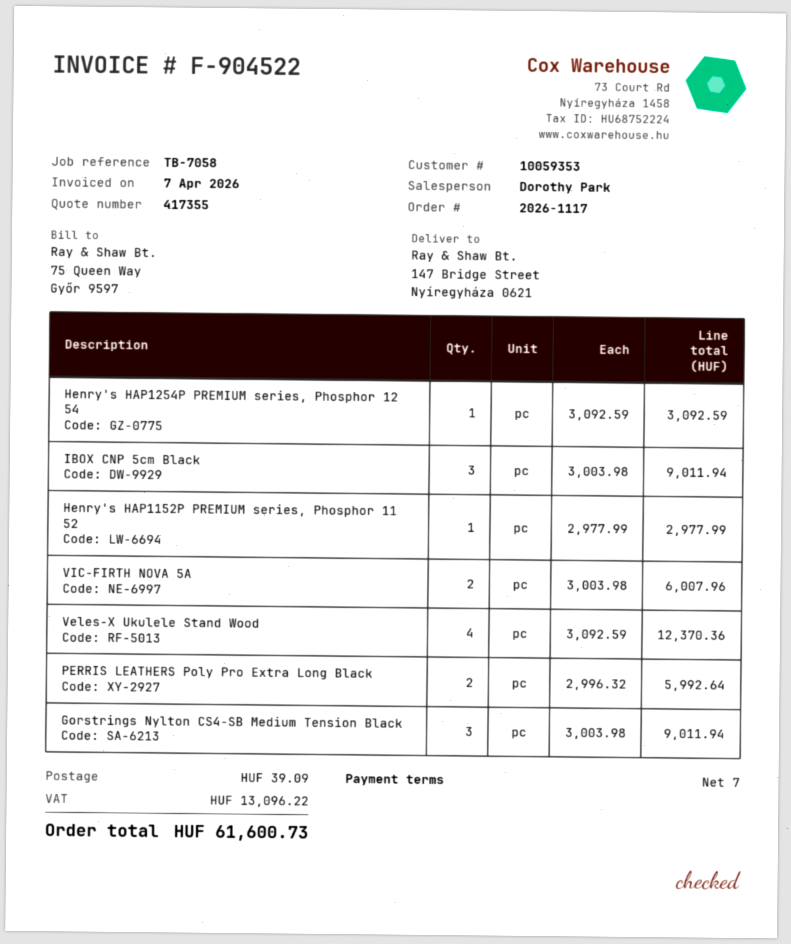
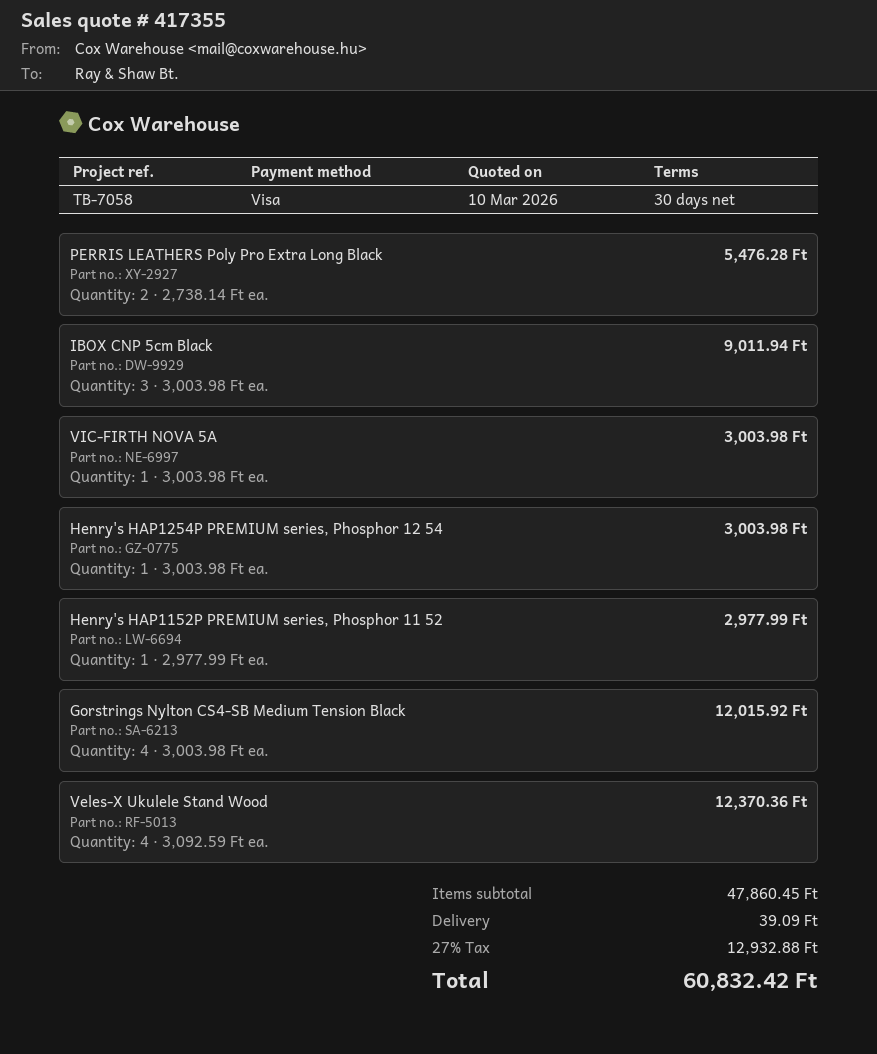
payment terms: 7 days -> 30 days
Henry's HAP1254P PREMIUM series, Phosphor 12 54: 1 x 3092.59 = 3092.59 -> 1 x 3003.98 = 3003.98
VIC-FIRTH NOVA 5A: 2 x 3003.98 = 6007.96 -> 1 x 3003.98 = 3003.98
PERRIS LEATHERS Poly Pro Extra Long Black: 2 x 2996.32 = 5992.64 -> 2 x 2738.14 = 5476.28
Gorstrings Nylton CS4-SB Medium Tension Black: 3 x 3003.98 = 9011.94 -> 4 x 3003.98 = 12015.92
tax: 13096.22 -> 12932.88
total: 61600.73 -> 60832.42

